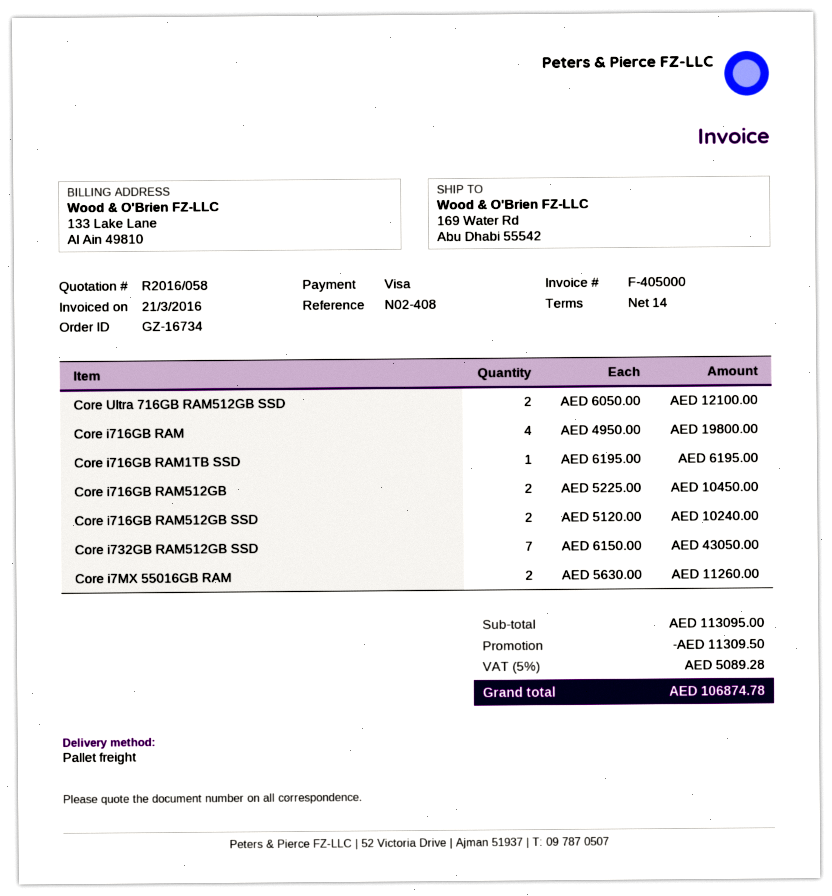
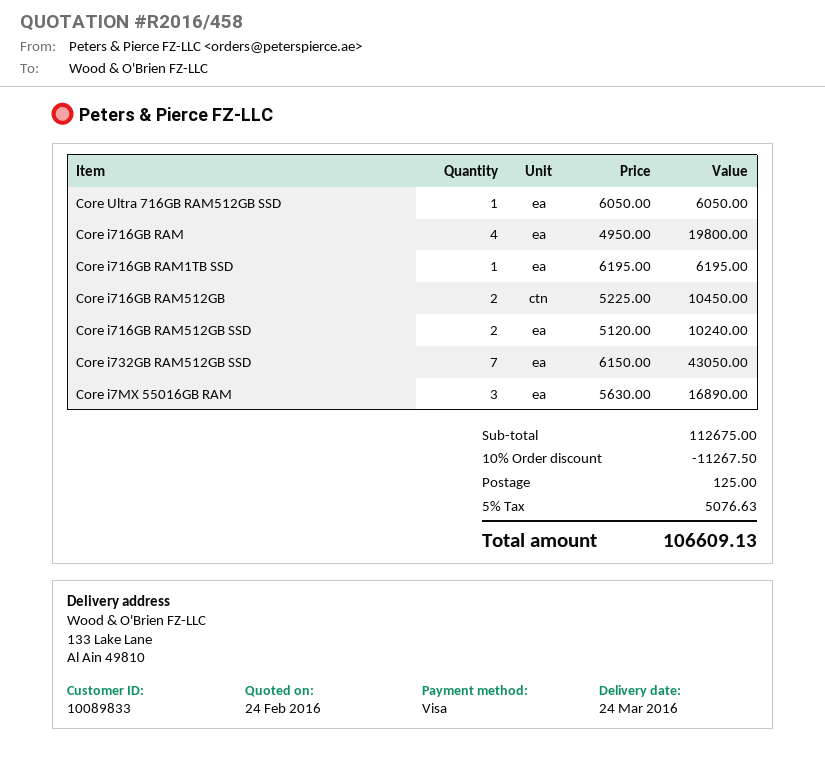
quote number: R2016/058 -> R2016/458
ship to: 169 Water Rd, Abu Dhabi 55542 -> 133 Lake Lane, Al Ain 49810
Core Ultra 716GB RAM512GB SSD: 2 x 6050.00 = 12100.00 -> 1 x 6050.00 = 6050.00
Core i7MX 55016GB RAM: 2 x 5630.00 = 11260.00 -> 3 x 5630.00 = 16890.00
subtotal: 113095.00 -> 112675.00
discount: 11309.50 -> 11267.50
shipping: none -> 125.00
tax: 5% = 5089.28 -> 5% = 5076.63
total: 106874.78 -> 106609.13

